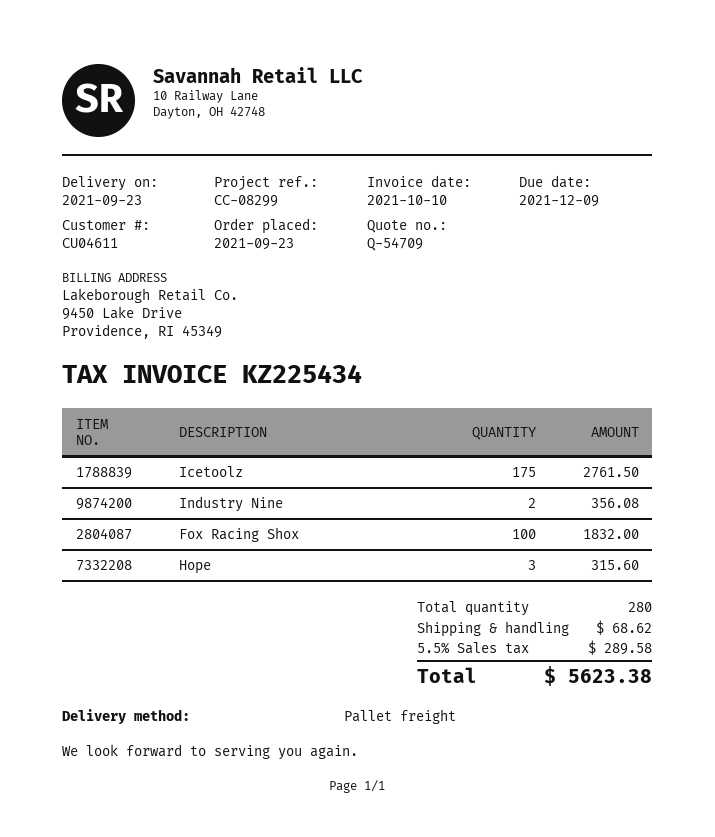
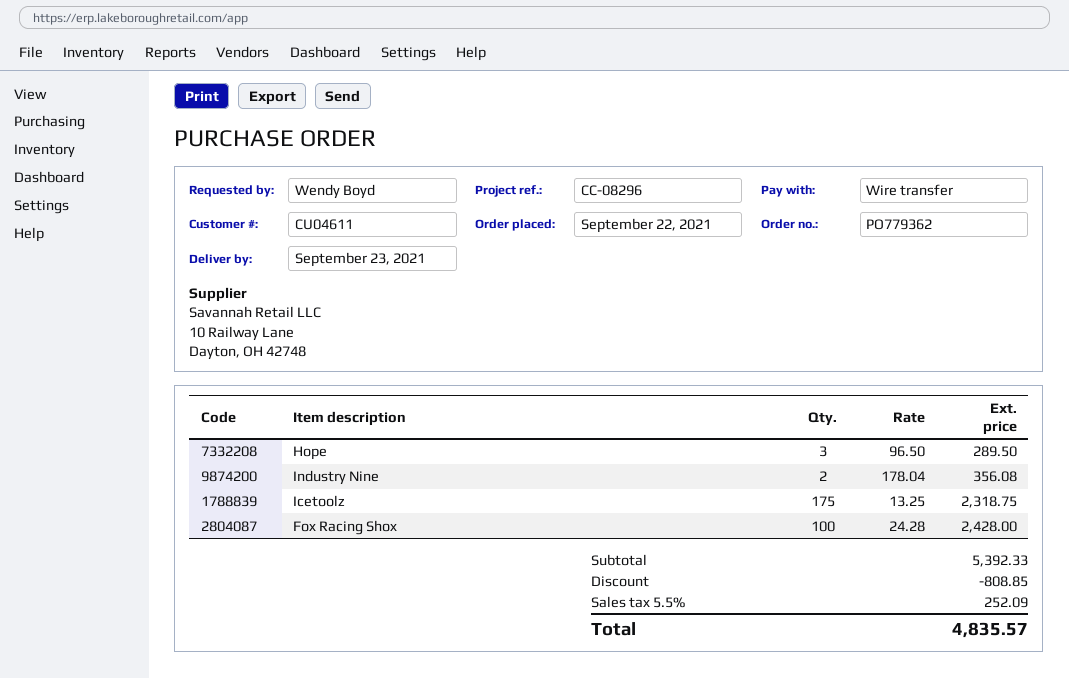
order date: 2021-09-23 -> 2021-09-22
reference: CC-08299 -> CC-08296
Icetoolz: 175 for 2761.50 -> 175 for 2318.75
Fox Racing Shox: 100 for 1832.00 -> 100 for 2428.00
Hope: 3 for 315.60 -> 3 for 289.50
discount: none -> 808.85
shipping: 68.62 -> none
tax: 5.5% = 289.58 -> 5.5% = 252.09
total: 5623.38 -> 4835.57

